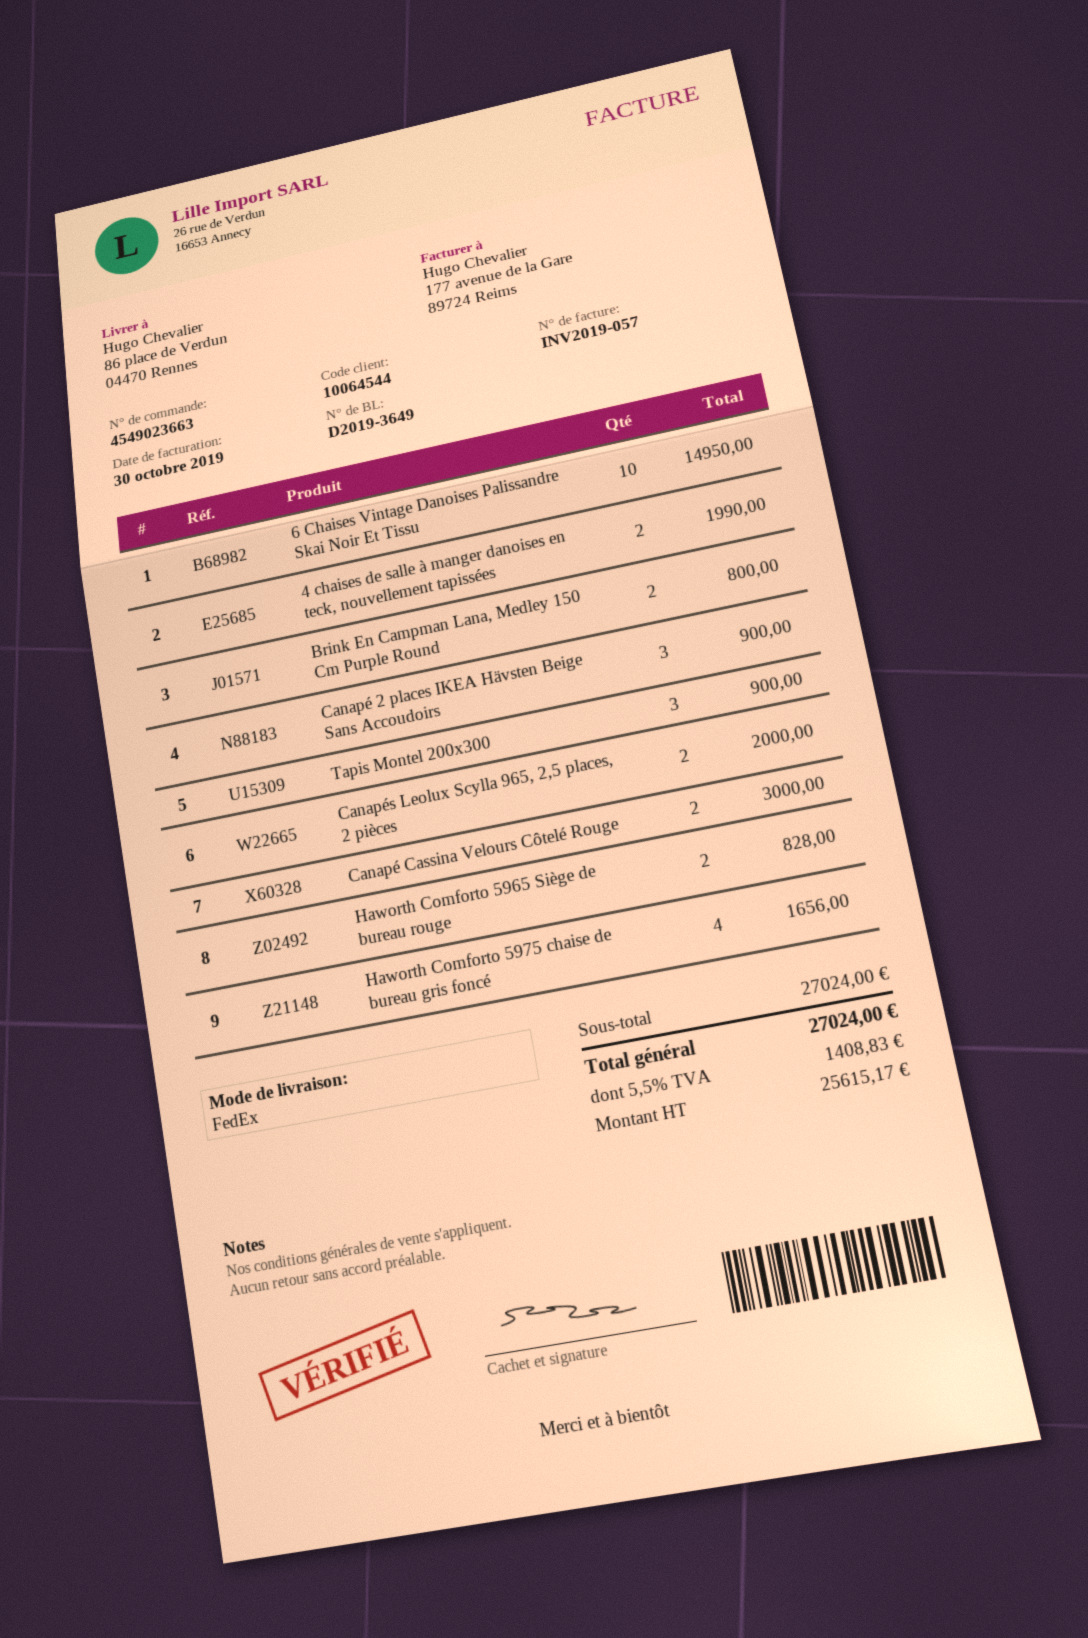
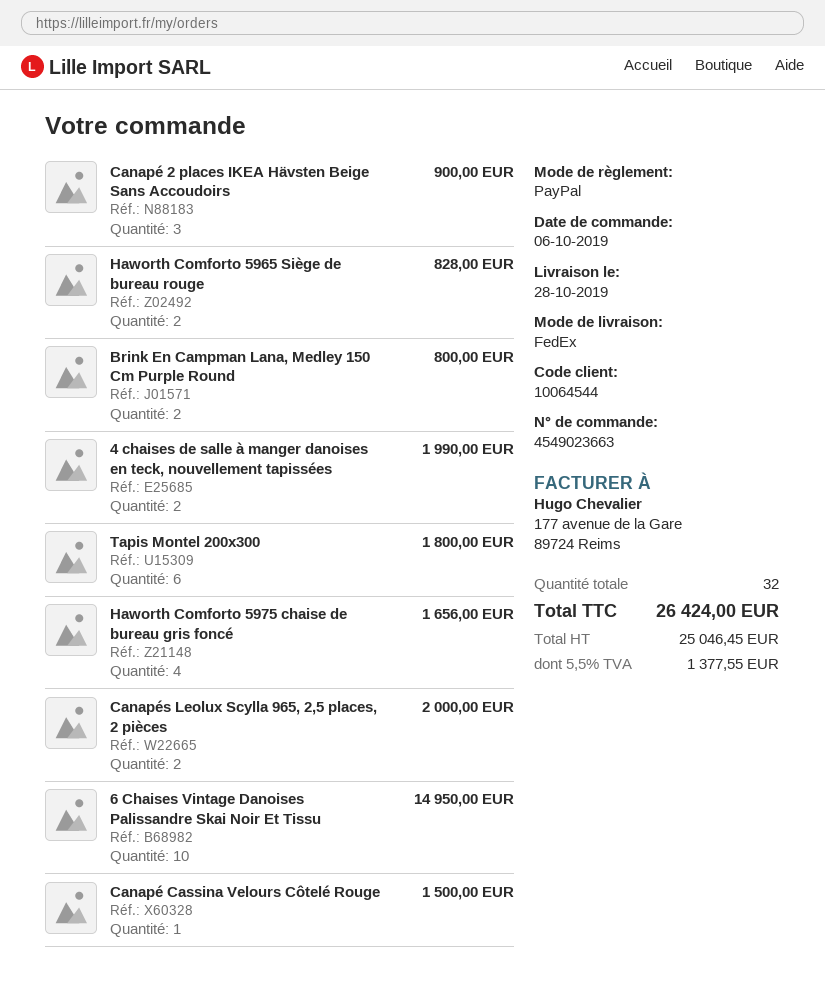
Tapis Montel 200x300: 3 for 900.00 -> 6 for 1800.00
Canapé Cassina Velours Côtelé Rouge: 2 for 3000.00 -> 1 for 1500.00
net: 25615.17 -> 25046.45
tax: 5.5% = 1408.83 -> 5.5% = 1377.55
total: 27024.00 -> 26424.00

